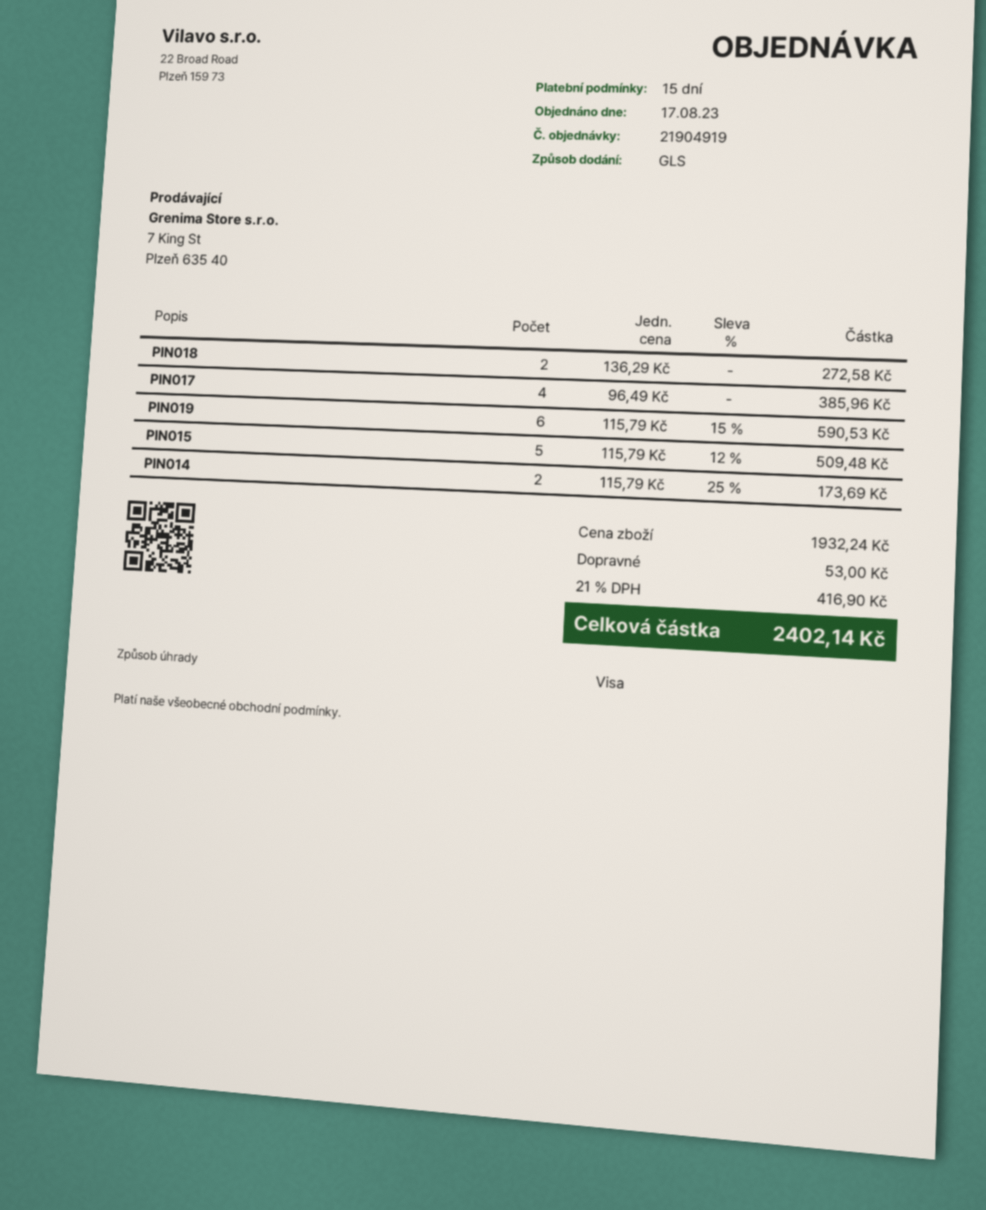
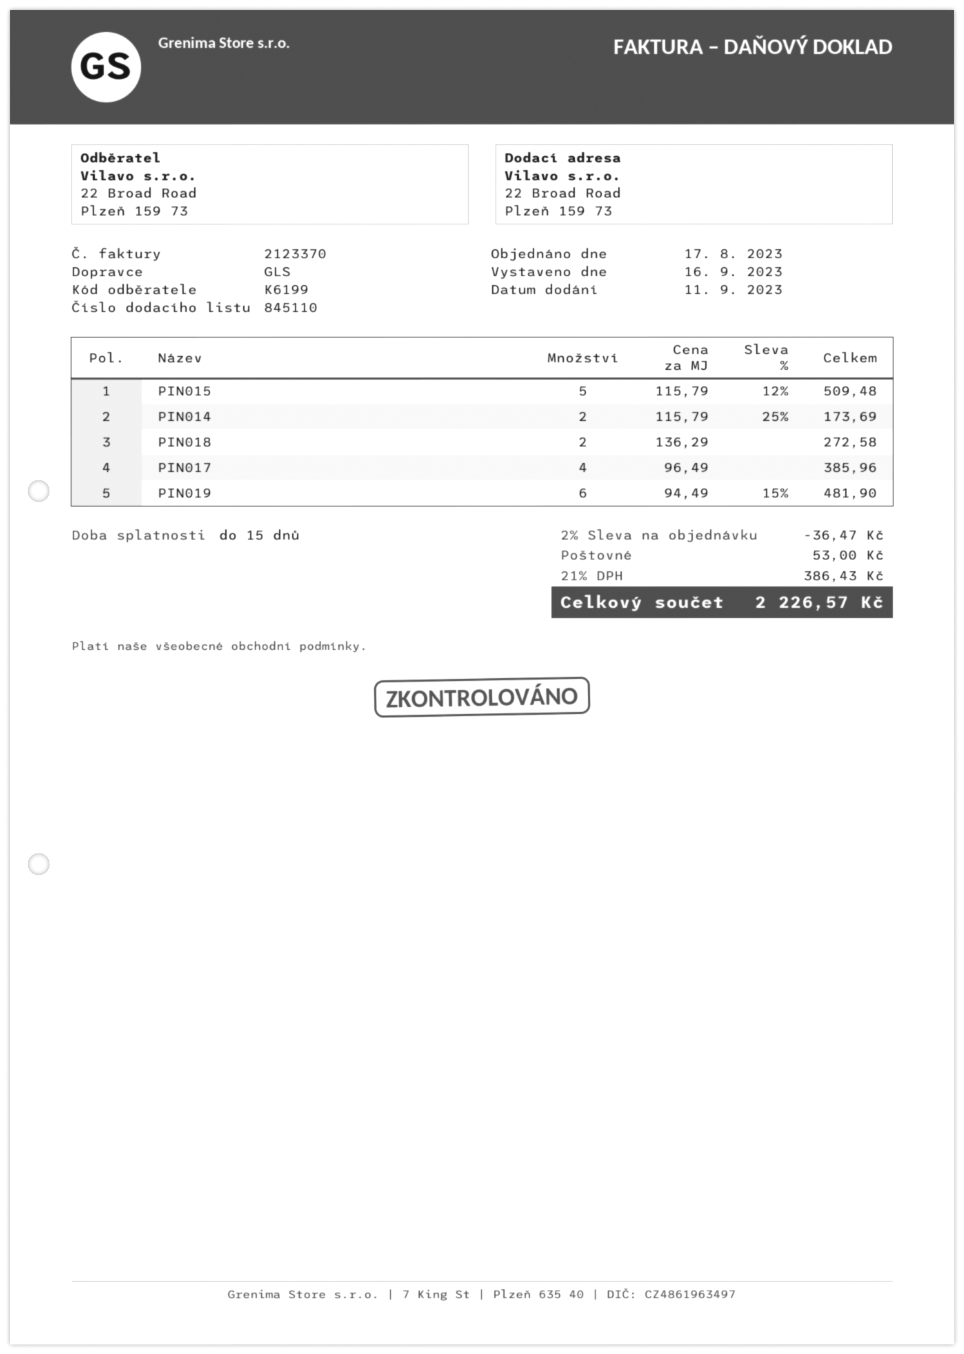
PIN019: 6 x 115.79 - 15% = 590.53 -> 6 x 94.49 - 15% = 481.90
discount: none -> 2% = 36.47
tax: 21% = 416.90 -> 21% = 386.43
total: 2402.14 -> 2226.57

